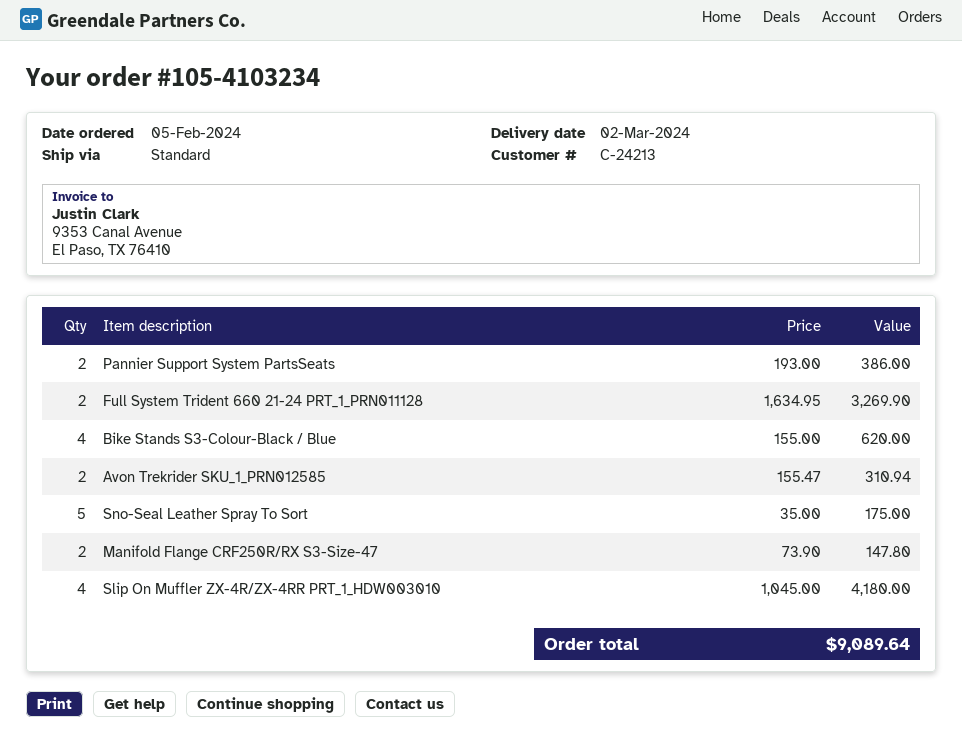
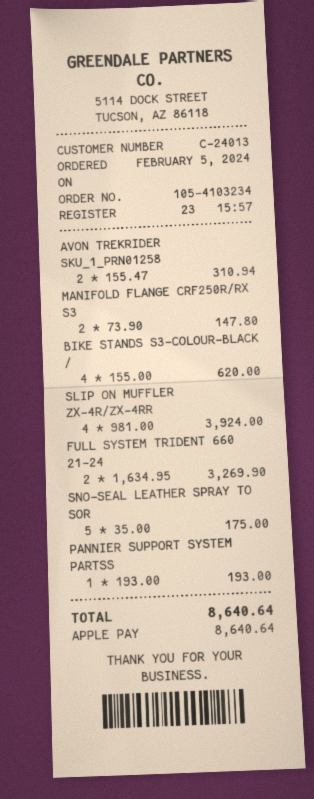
customer number: C-24213 -> C-24013
Pannier Support System PartsSeats: 2 x 193.00 = 386.00 -> 1 x 193.00 = 193.00
Slip On Muffler ZX-4R/ZX-4RR PRT_1_HDW003010: 4 x 1045.00 = 4180.00 -> 4 x 981.00 = 3924.00
total: 9089.64 -> 8640.64

